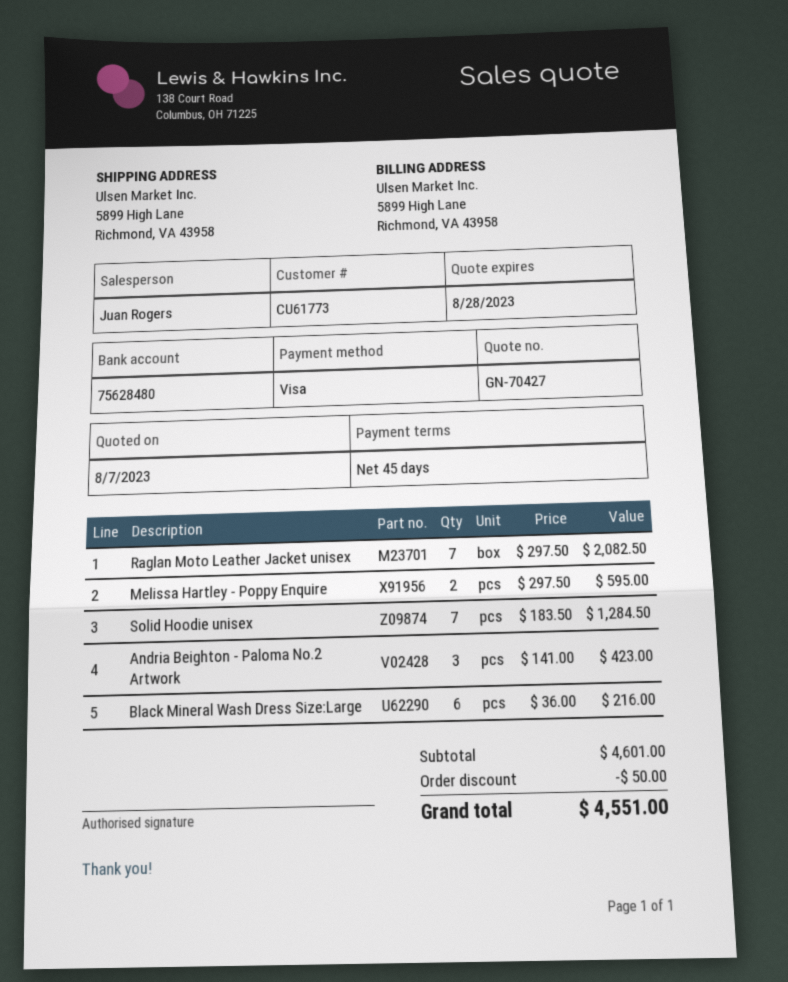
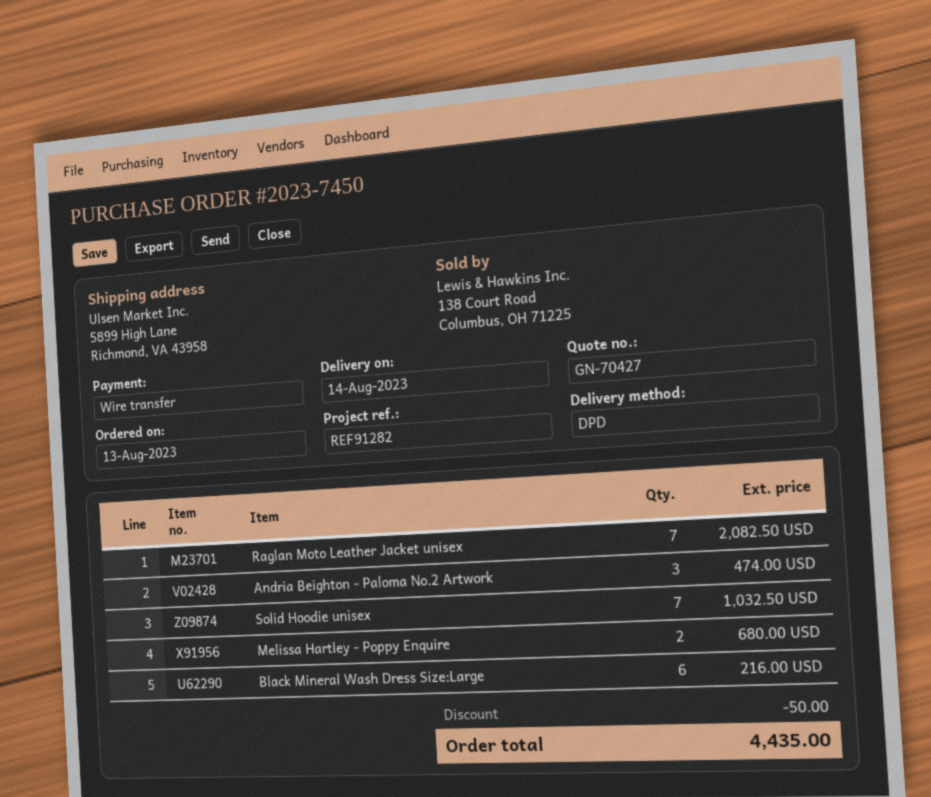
payment method: Visa -> bank transfer
Melissa Hartley - Poppy Enquire: 2 for 595.00 -> 2 for 680.00
Solid Hoodie unisex: 7 for 1284.50 -> 7 for 1032.50
Andria Beighton - Paloma No.2 Artwork: 3 for 423.00 -> 3 for 474.00
total: 4551.00 -> 4435.00

